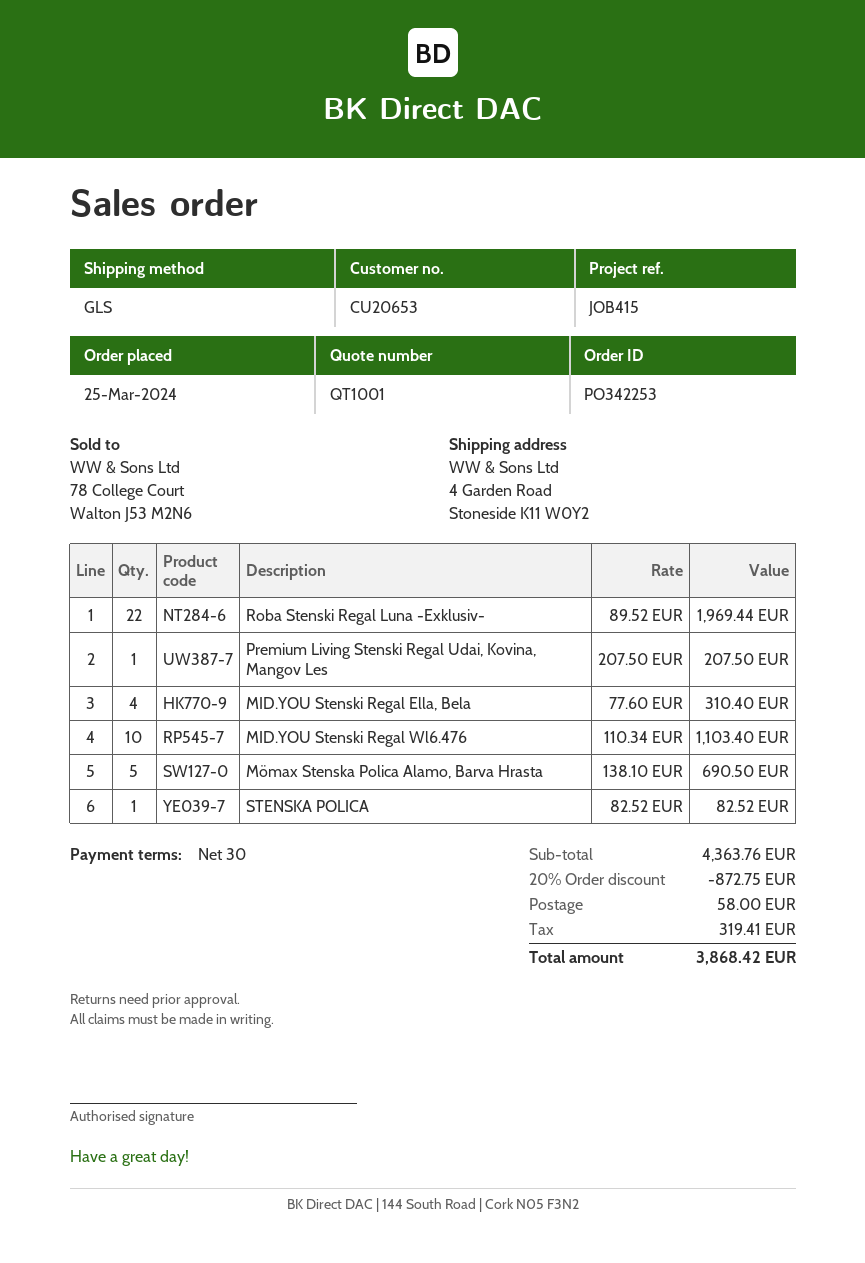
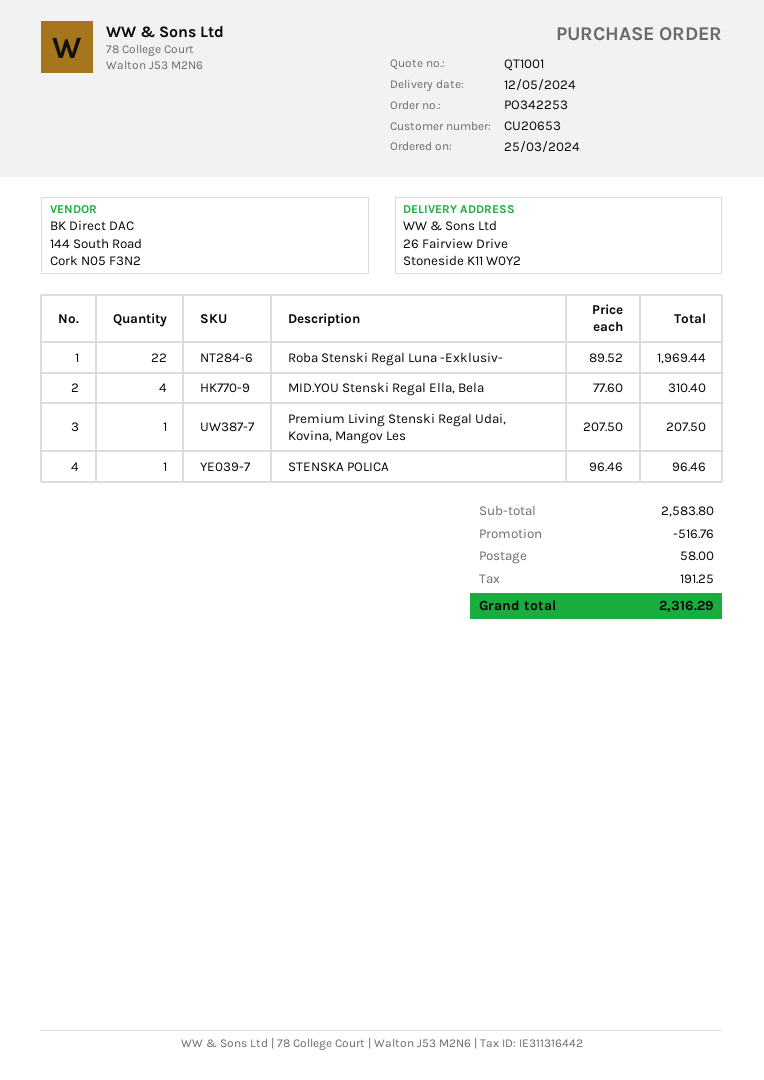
ship to: 4 Garden Road, Stoneside K11 W0Y2 -> 26 Fairview Drive, Stoneside K11 W0Y2
MID.YOU Stenski Regal Wl6.476: 10 x 110.34 = 1103.40 -> none
Mömax Stenska Polica Alamo, Barva Hrasta: 5 x 138.10 = 690.50 -> none
STENSKA POLICA: 1 x 82.52 = 82.52 -> 1 x 96.46 = 96.46
subtotal: 4363.76 -> 2583.80
discount: 872.75 -> 516.76
tax: 319.41 -> 191.25
total: 3868.42 -> 2316.29

